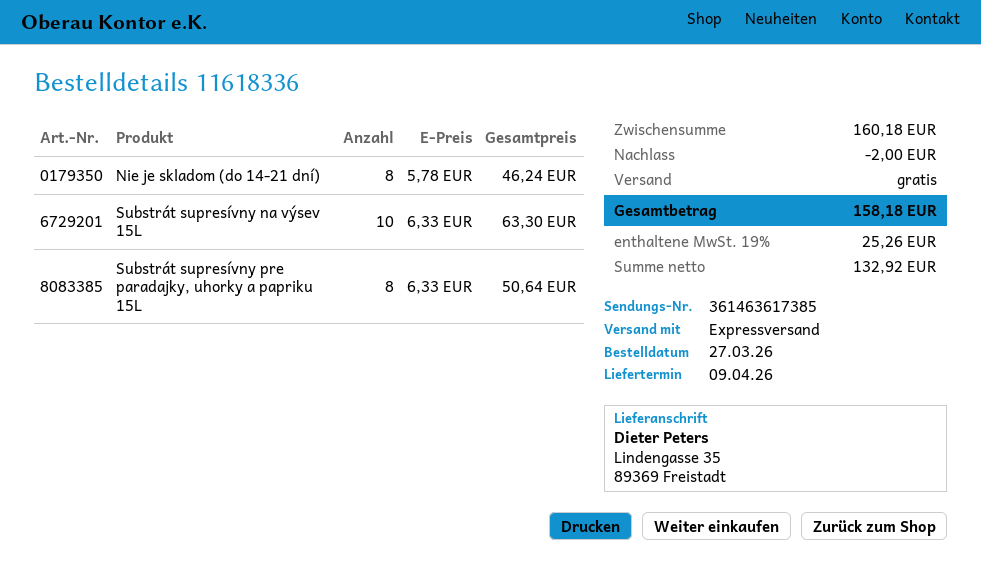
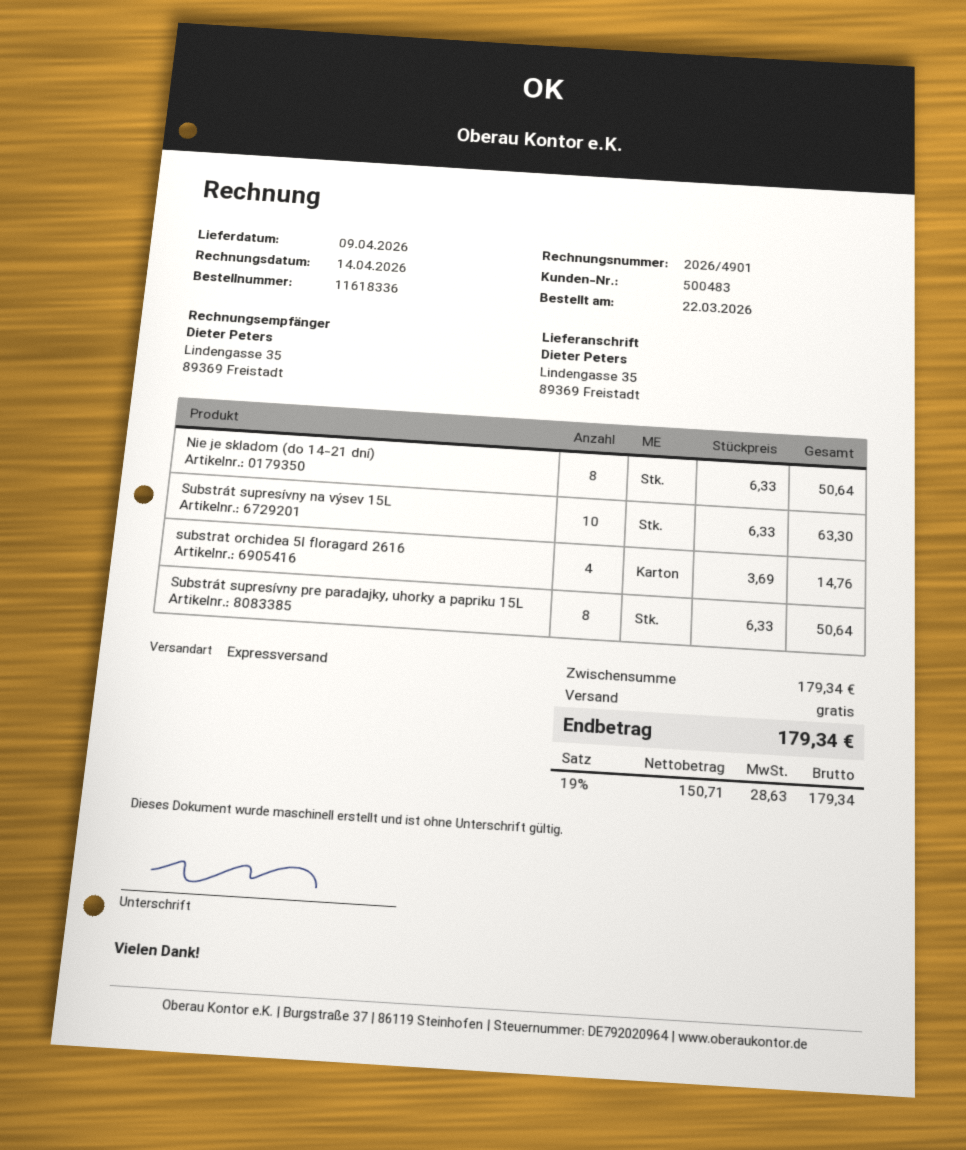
order date: 2026-03-27 -> 2026-03-22
Nie je skladom (do 14-21 dní): 8 x 5.78 = 46.24 -> 8 x 6.33 = 50.64
substrat orchidea 5l floragard 2616: none -> 4 x 3.69 = 14.76
subtotal: 160.18 -> 179.34
discount: 2.00 -> none
net: 132.92 -> 150.71
tax: 19% = 25.26 -> 19% = 28.63
total: 158.18 -> 179.34

